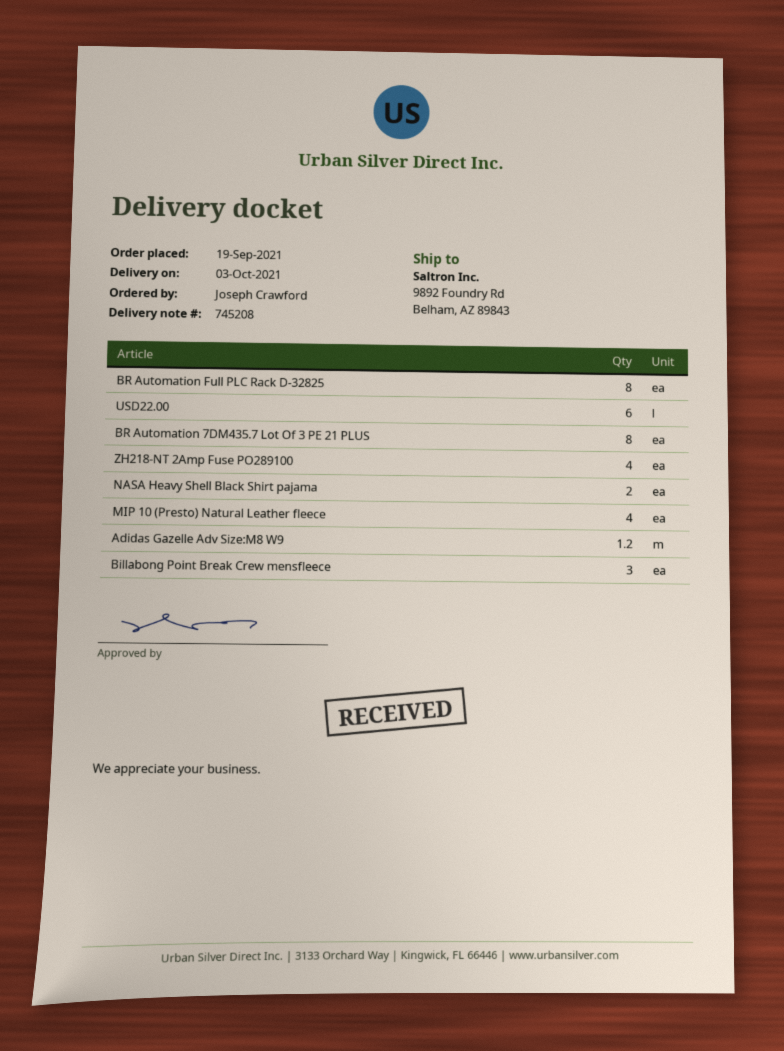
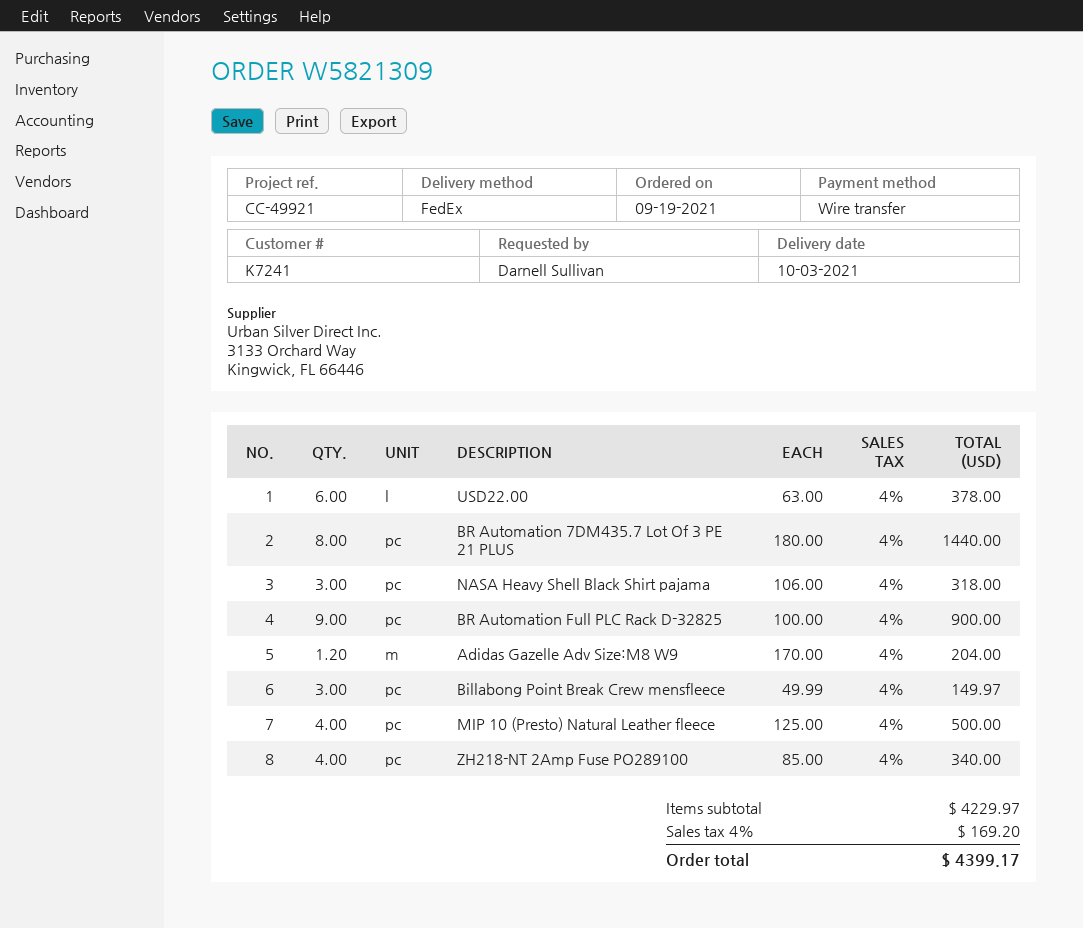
ordered by: Joseph Crawford -> Darnell Sullivan
BR Automation Full PLC Rack D-32825: 8 -> 9
NASA Heavy Shell Black Shirt pajama: 2 -> 3

